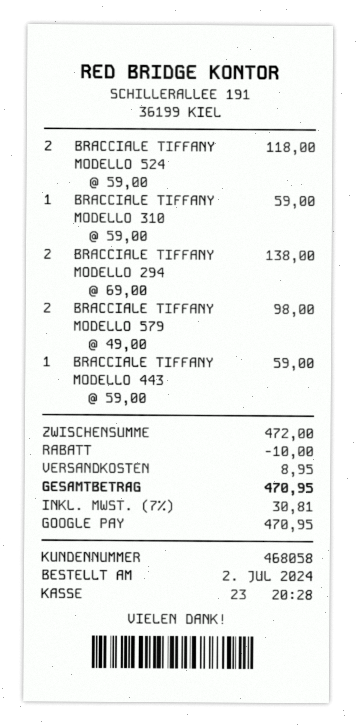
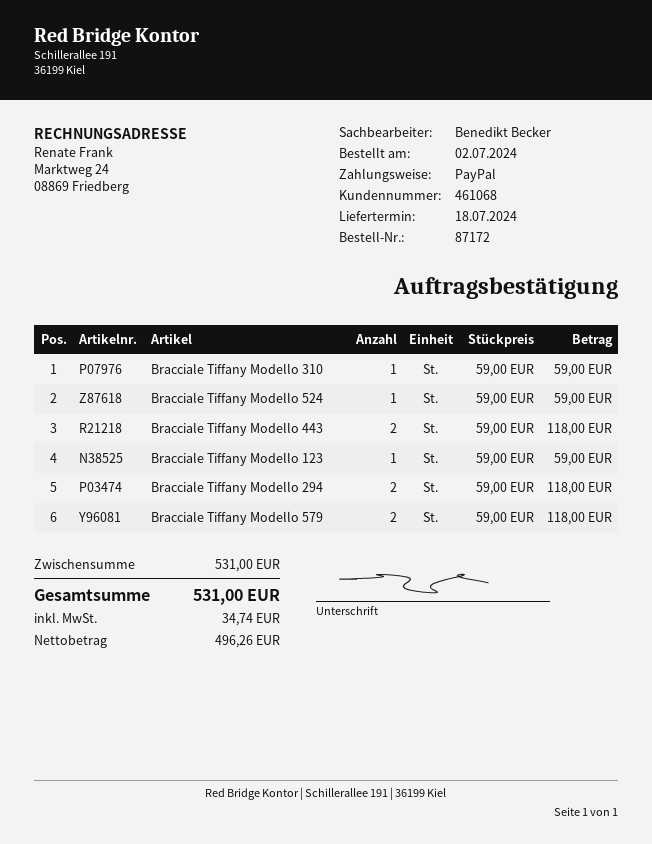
customer number: 468058 -> 461068
payment method: Google Pay -> PayPal
BRACCIALE TIFFANY MODELLO 524: 2 x 59.00 = 118.00 -> 1 x 59.00 = 59.00
BRACCIALE TIFFANY MODELLO 294: 2 x 69.00 = 138.00 -> 2 x 59.00 = 118.00
BRACCIALE TIFFANY MODELLO 579: 2 x 49.00 = 98.00 -> 2 x 59.00 = 118.00
BRACCIALE TIFFANY MODELLO 443: 1 x 59.00 = 59.00 -> 2 x 59.00 = 118.00
Bracciale Tiffany Modello 123: none -> 1 x 59.00 = 59.00
subtotal: 472.00 -> 531.00
discount: 10.00 -> none
shipping: 8.95 -> none
tax: 30.81 -> 34.74
total: 470.95 -> 531.00

